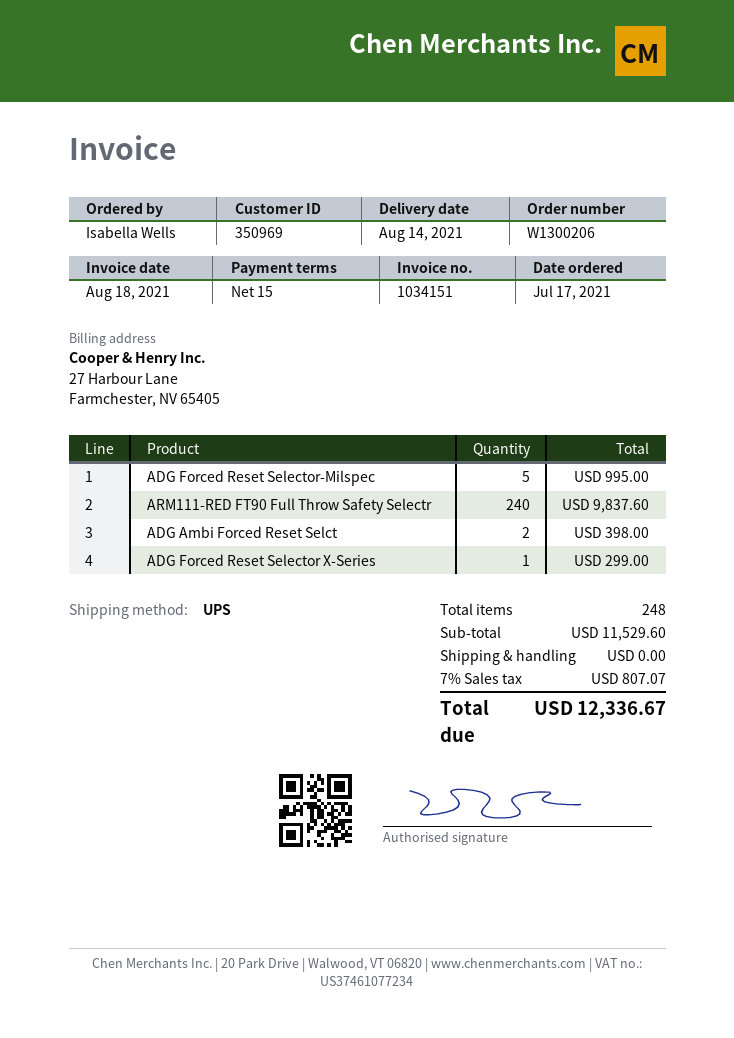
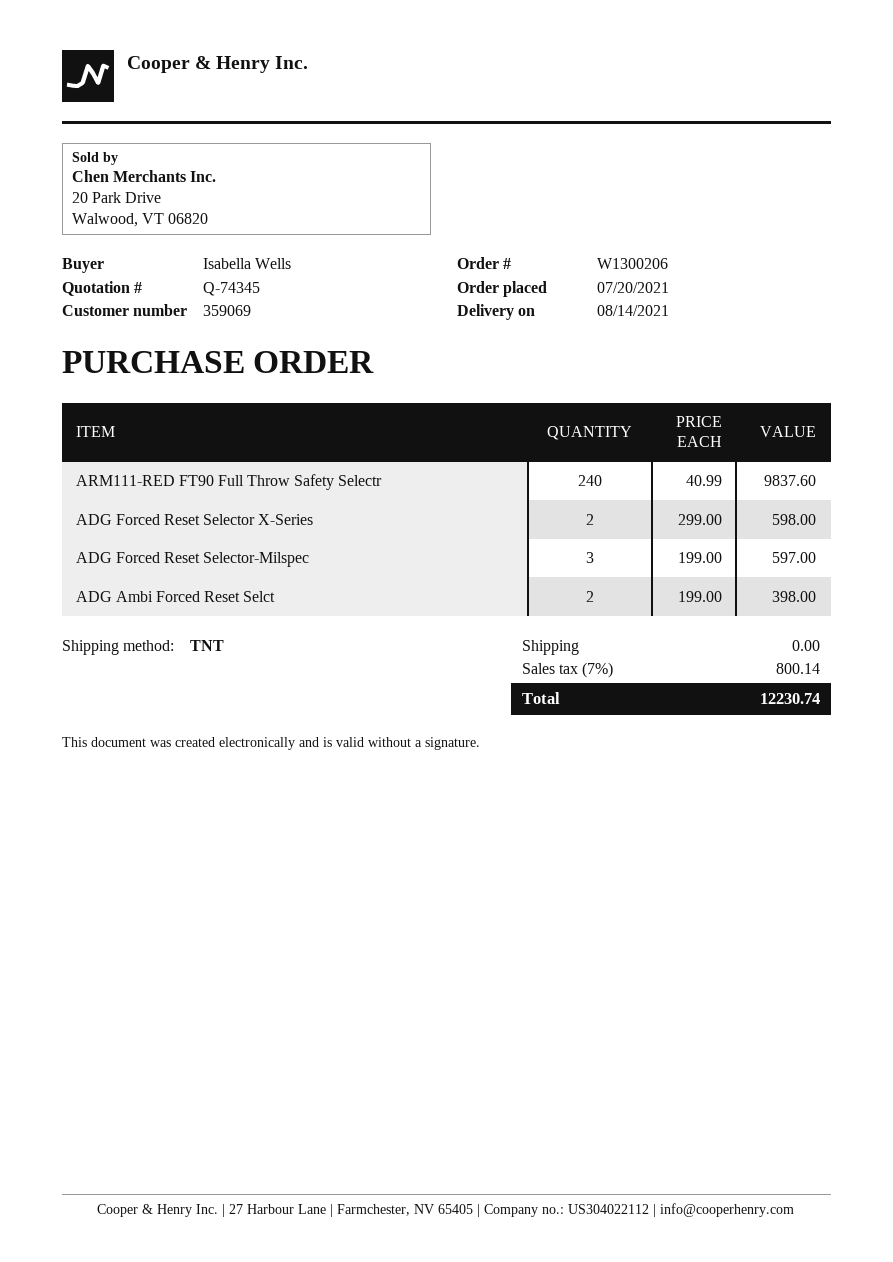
order date: 2021-07-17 -> 2021-07-20
customer number: 350969 -> 359069
shipping method: UPS -> TNT
ADG Forced Reset Selector-Milspec: 5 for 995.00 -> 3 for 597.00
ADG Forced Reset Selector X-Series: 1 for 299.00 -> 2 for 598.00
tax: 7% = 807.07 -> 7% = 800.14
total: 12336.67 -> 12230.74

